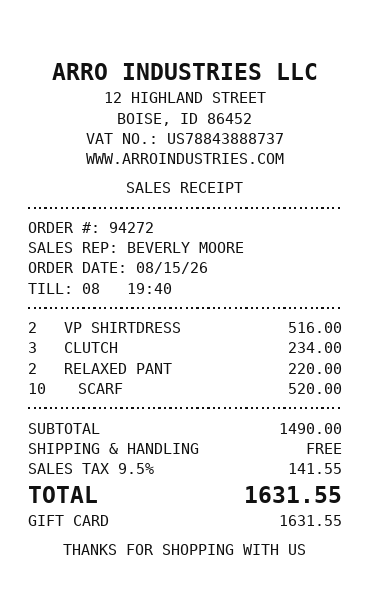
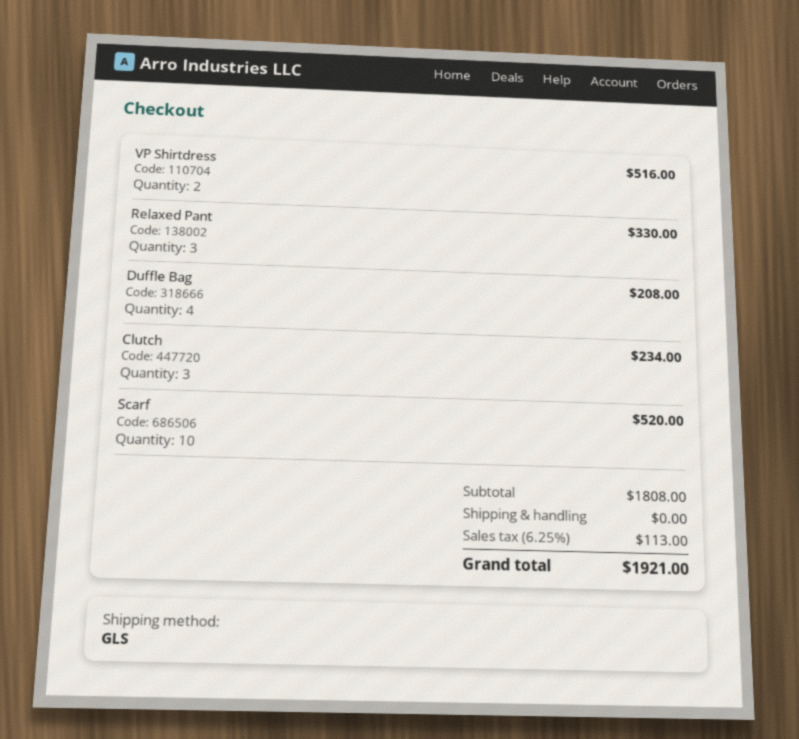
RELAXED PANT: 2 for 220.00 -> 3 for 330.00
Duffle Bag: none -> 4 for 208.00
subtotal: 1490.00 -> 1808.00
tax: 9.5% = 141.55 -> 6.25% = 113.00
total: 1631.55 -> 1921.00

